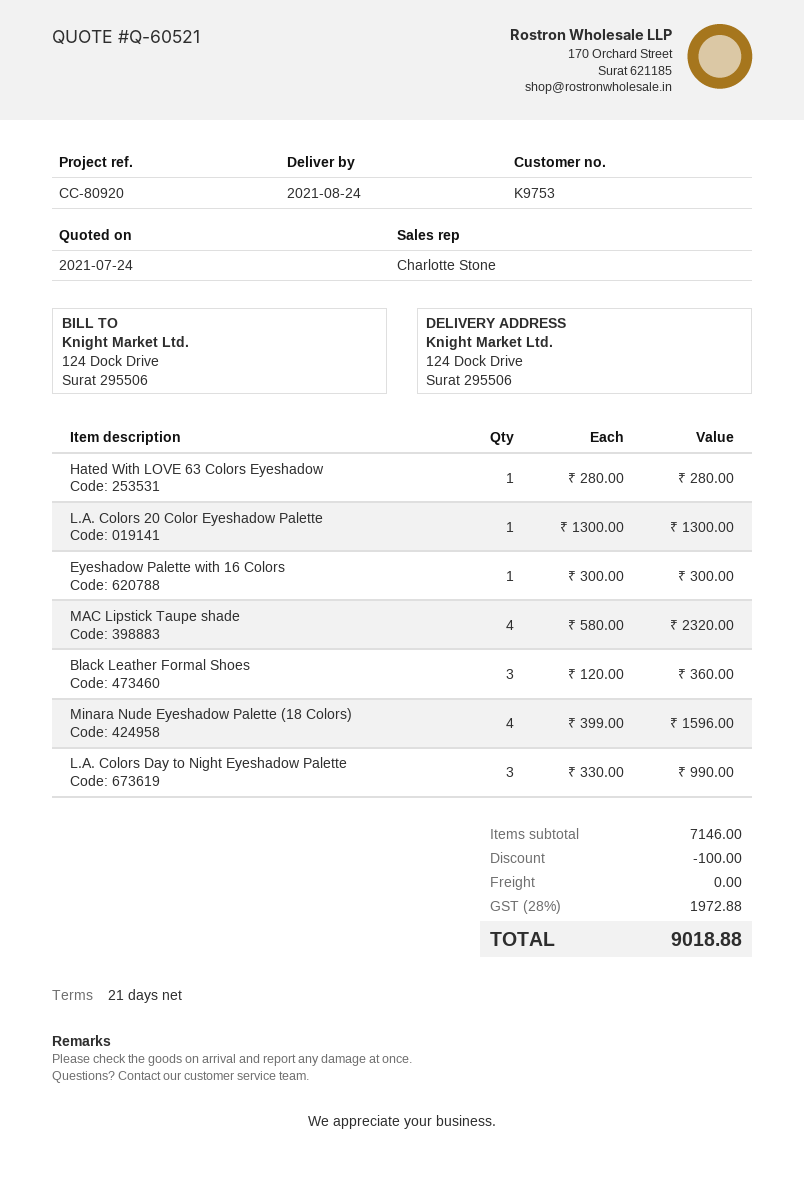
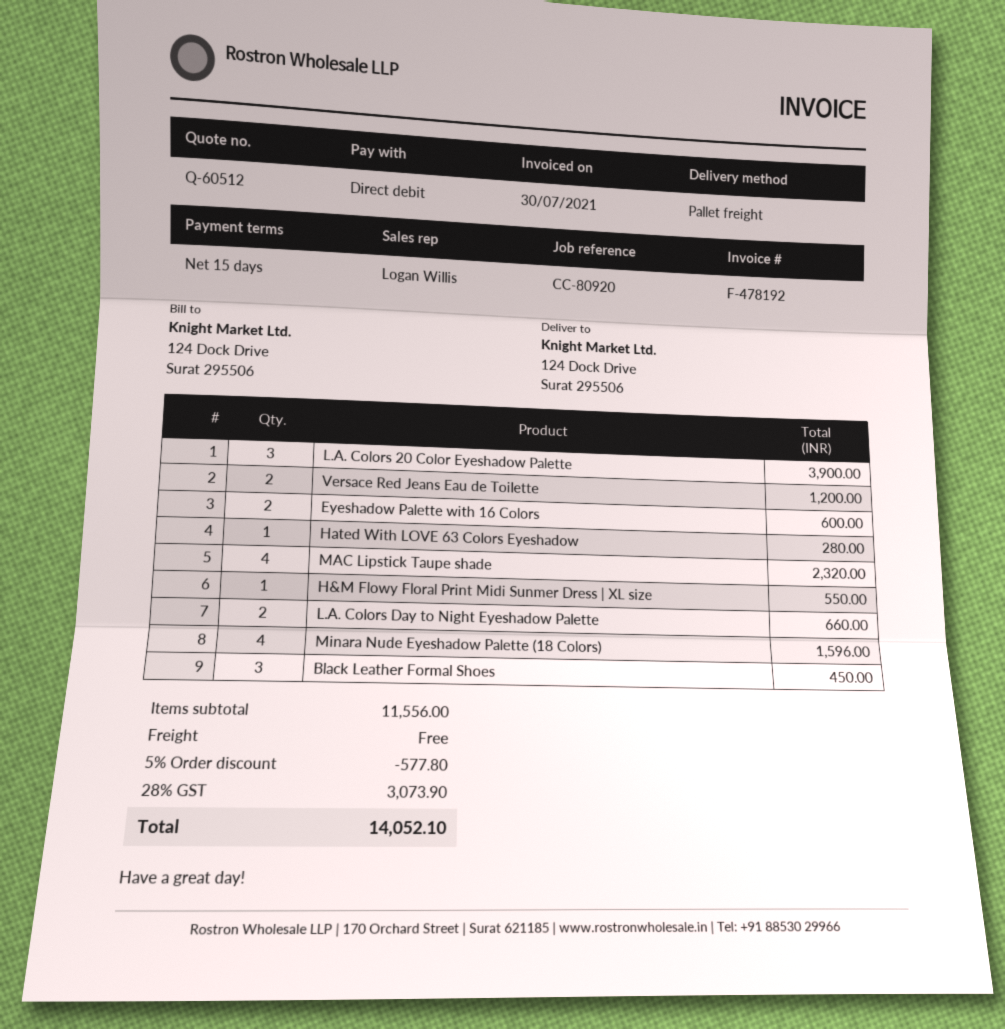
quote number: Q-60521 -> Q-60512
payment terms: 21 days -> 15 days
sales rep: Charlotte Stone -> Logan Willis
L.A. Colors 20 Color Eyeshadow Palette: 1 for 1300.00 -> 3 for 3900.00
Eyeshadow Palette with 16 Colors: 1 for 300.00 -> 2 for 600.00
Black Leather Formal Shoes: 3 for 360.00 -> 3 for 450.00
L.A. Colors Day to Night Eyeshadow Palette: 3 for 990.00 -> 2 for 660.00
Versace Red Jeans Eau de Toilette: none -> 2 for 1200.00
H&M Flowy Floral Print Midi Sunmer Dress | XL size: none -> 1 for 550.00
subtotal: 7146.00 -> 11556.00
discount: 100.00 -> 577.80
tax: 28% = 1972.88 -> 28% = 3073.90
total: 9018.88 -> 14052.10

